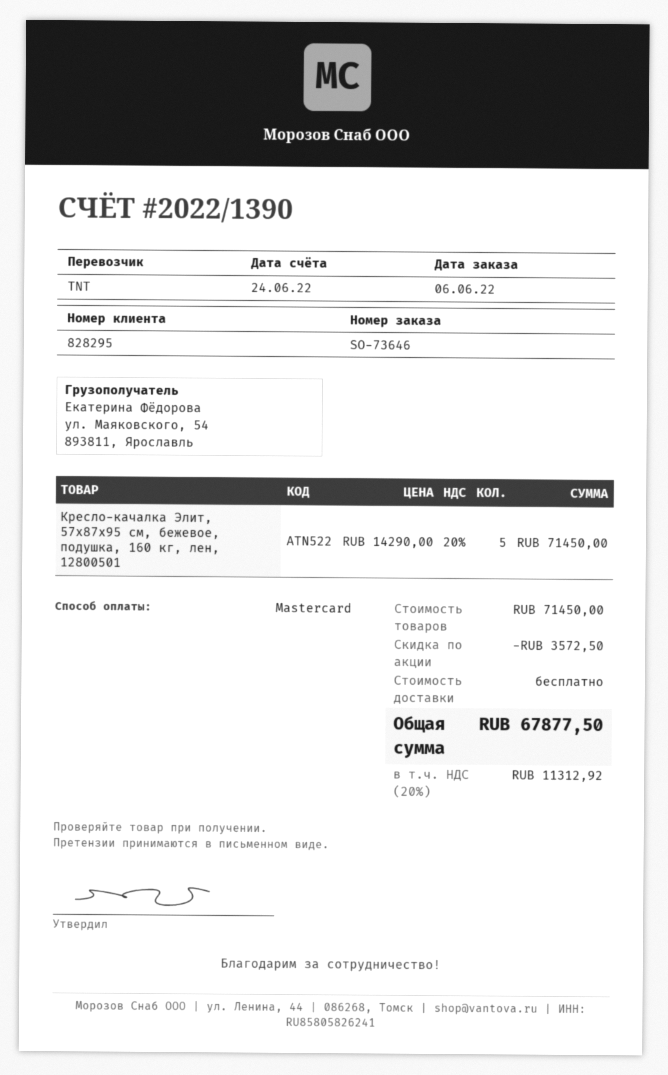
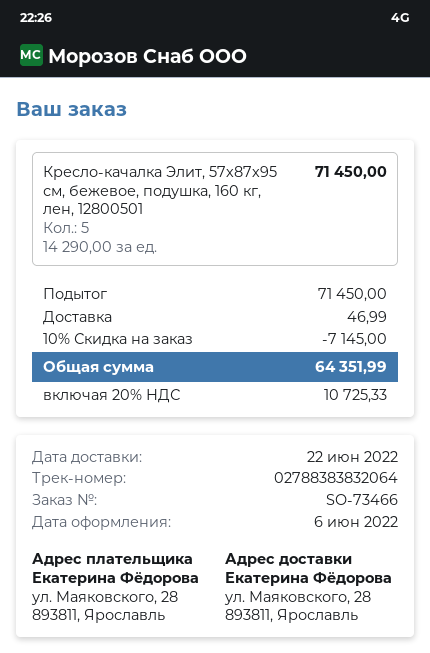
order number: SO-73646 -> SO-73466
ship to: ул. Маяковского, 54, 893811, Ярославль -> ул. Маяковского, 28, 893811, Ярославль
discount: 3572.50 -> 7145.00
shipping: 0.00 -> 46.99
tax: 20% = 11312.92 -> 20% = 10725.33
total: 67877.50 -> 64351.99

